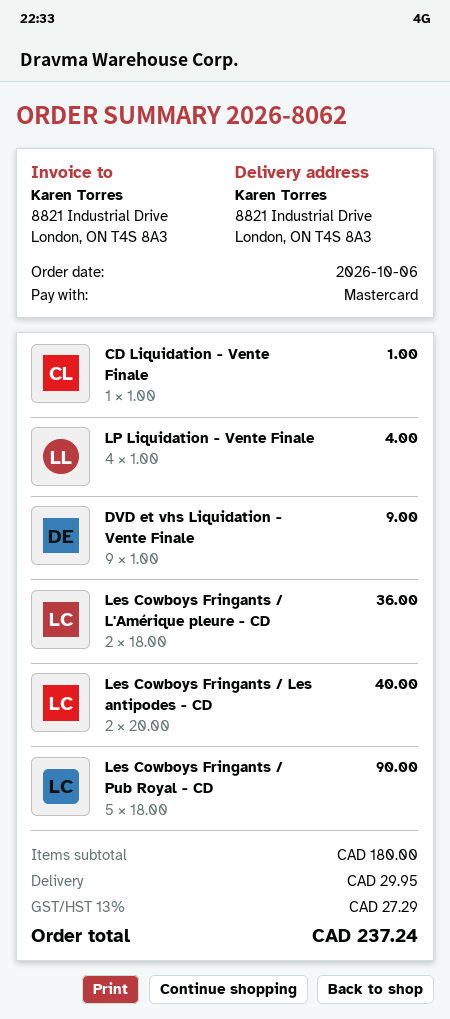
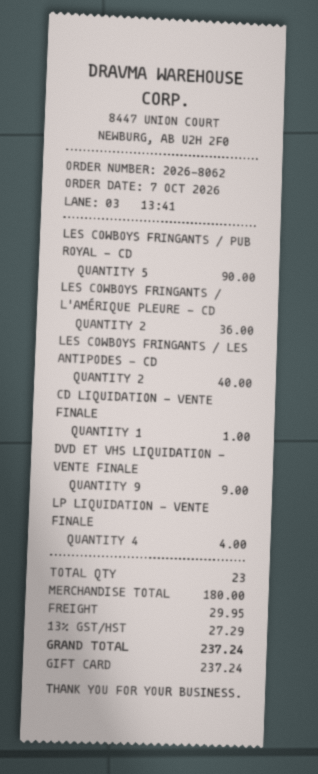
order date: 2026-10-06 -> 2026-10-07
payment method: Mastercard -> gift card

